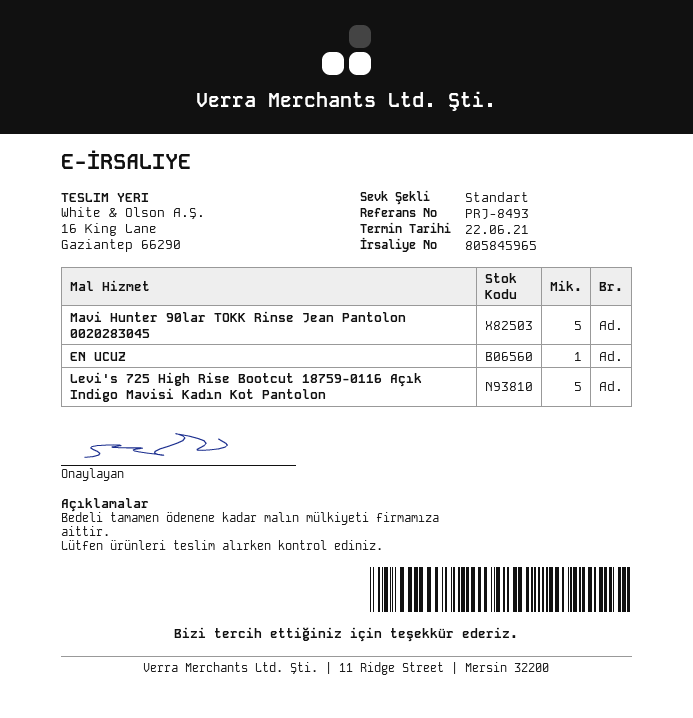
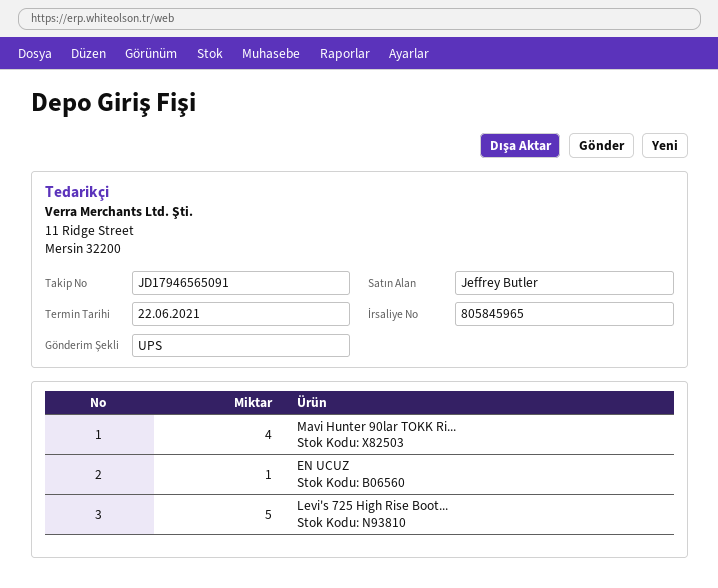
shipping method: standard -> UPS
Mavi Hunter 90lar TOKK Rinse Jean Pantolon 0020283045: 5 -> 4

